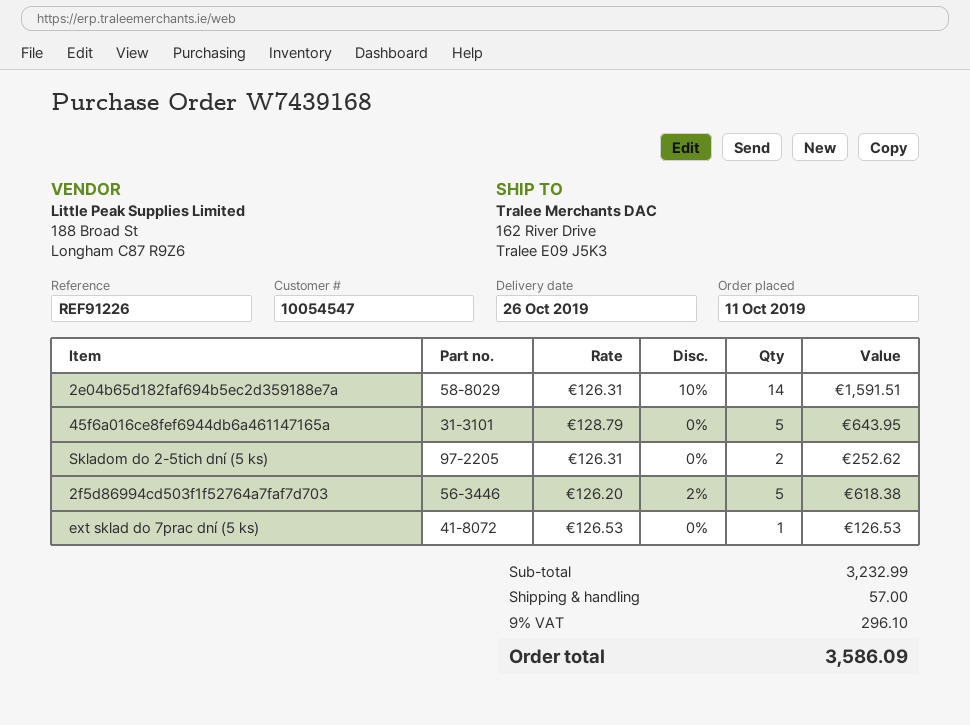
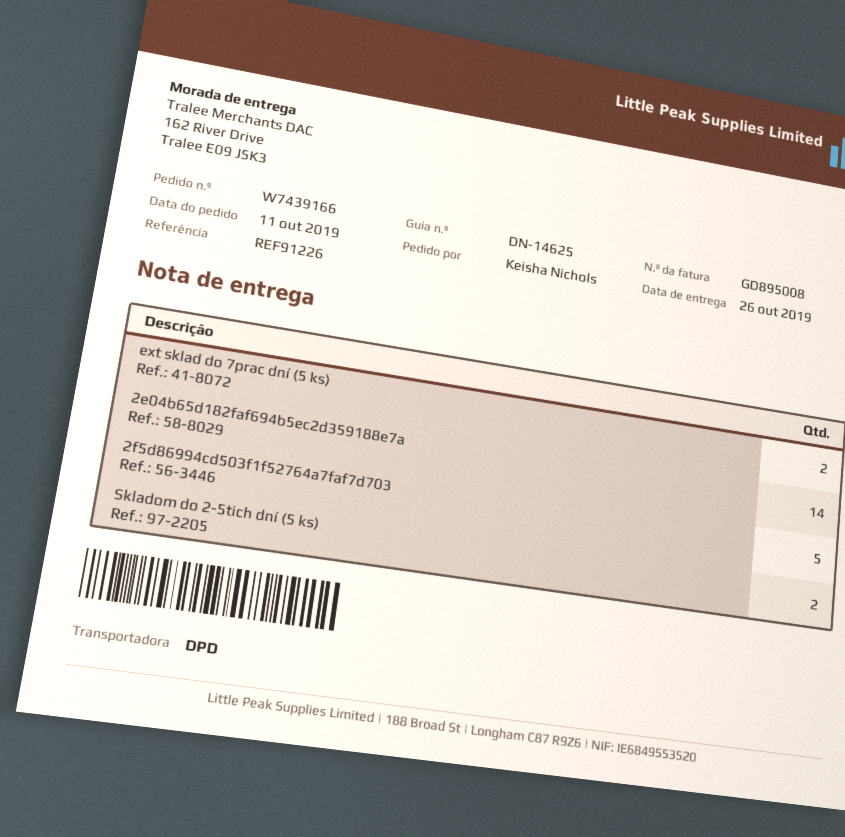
order number: W7439168 -> W7439166
45f6a016ce8fef6944db6a461147165a: 5 -> none
ext sklad do 7prac dní (5 ks): 1 -> 2

